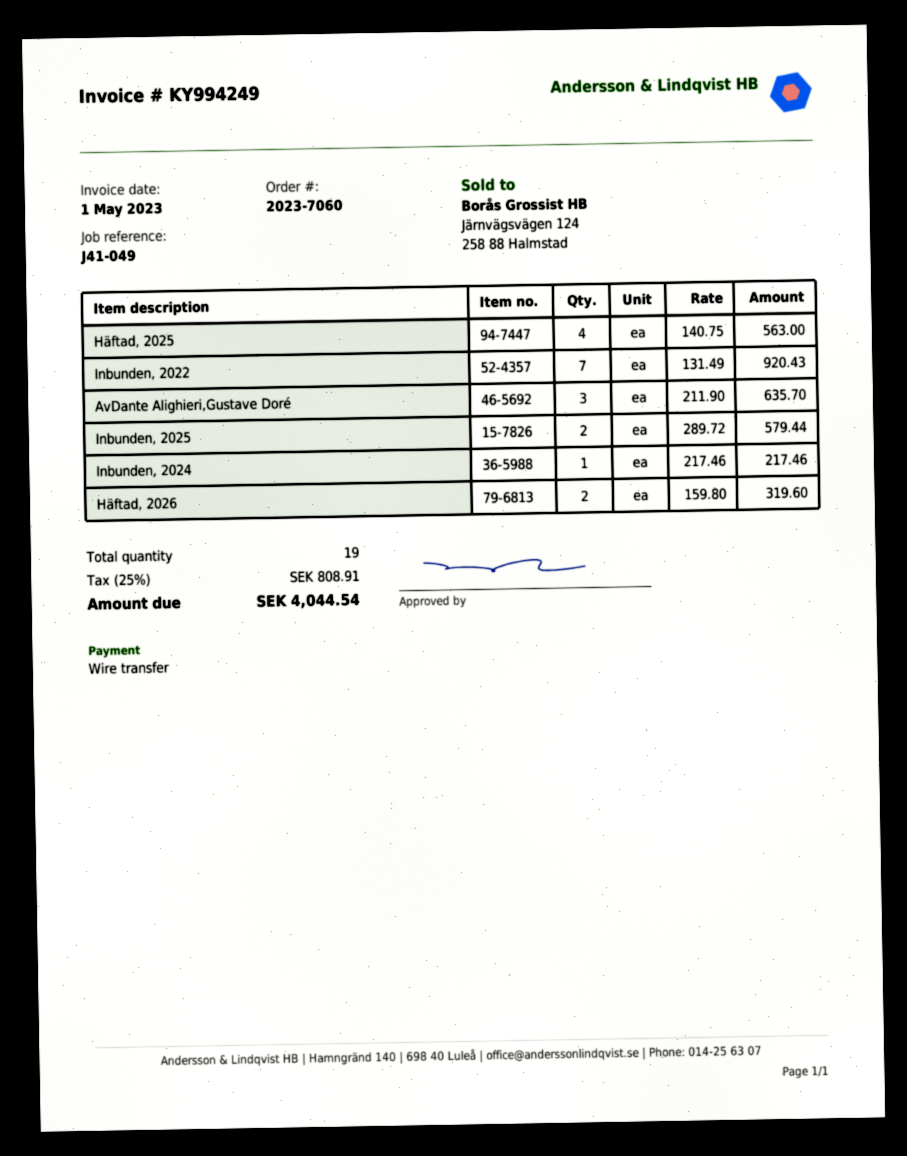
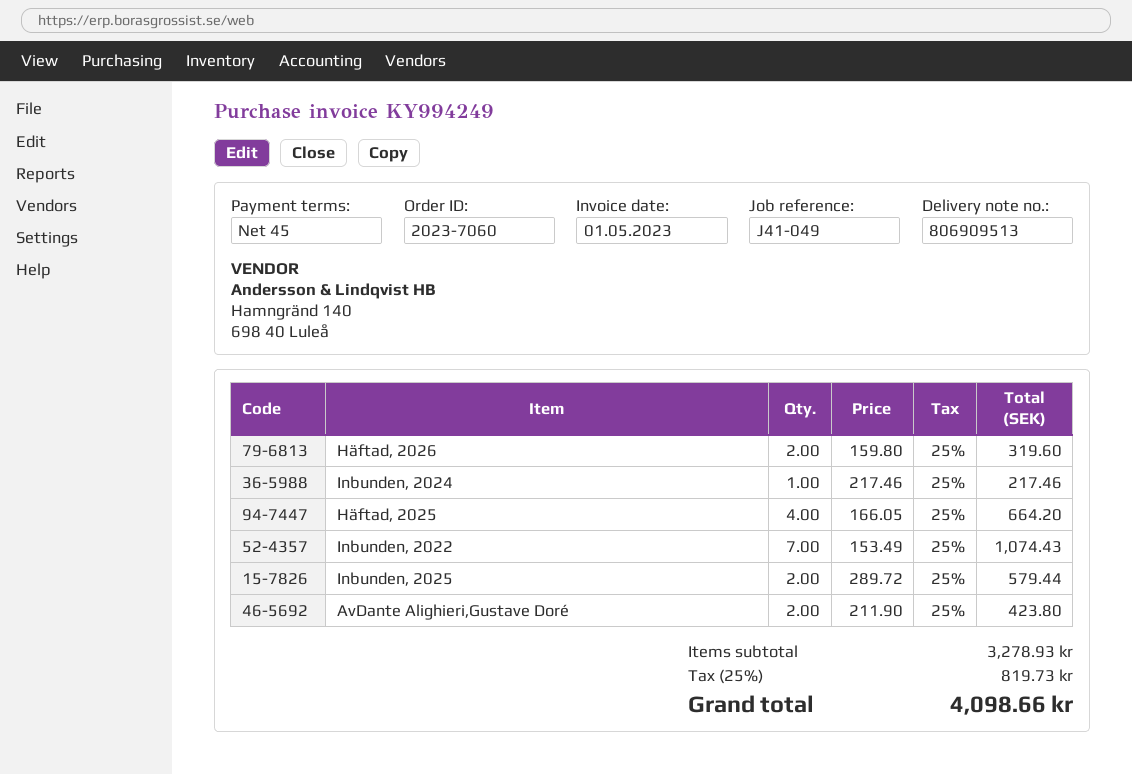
Häftad, 2025: 4 x 140.75 = 563.00 -> 4 x 166.05 = 664.20
Inbunden, 2022: 7 x 131.49 = 920.43 -> 7 x 153.49 = 1074.43
AvDante Alighieri,Gustave Doré: 3 x 211.90 = 635.70 -> 2 x 211.90 = 423.80
tax: 25% = 808.91 -> 25% = 819.73
total: 4044.54 -> 4098.66

